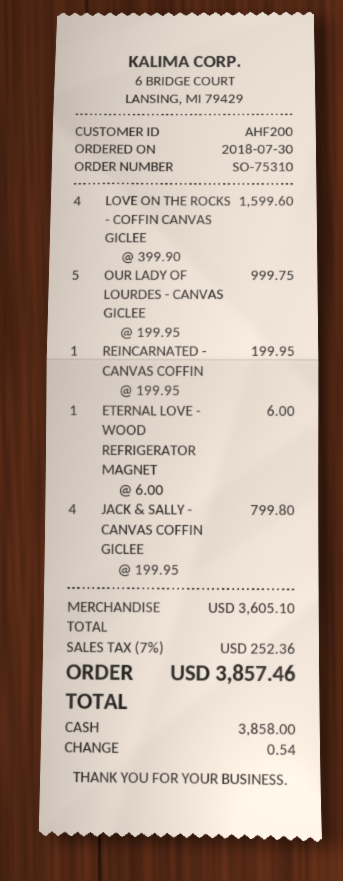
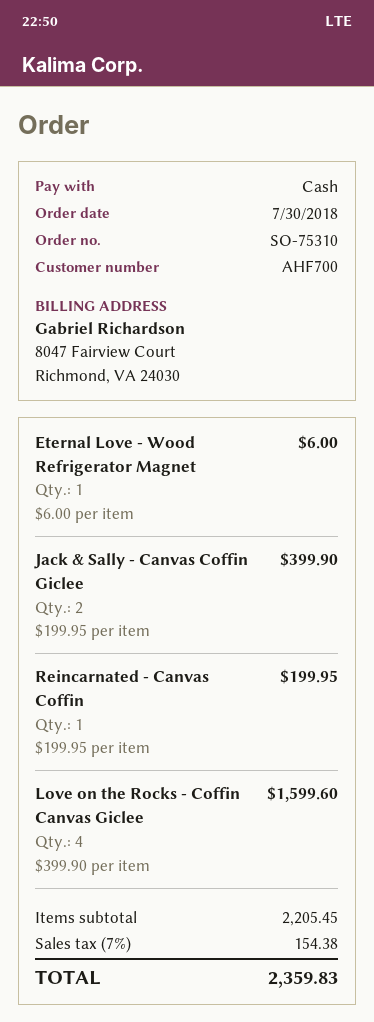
customer number: AHF200 -> AHF700
OUR LADY OF LOURDES - CANVAS GICLEE: 5 x 199.95 = 999.75 -> none
JACK & SALLY - CANVAS COFFIN GICLEE: 4 x 199.95 = 799.80 -> 2 x 199.95 = 399.90
subtotal: 3605.10 -> 2205.45
tax: 7% = 252.36 -> 7% = 154.38
total: 3857.46 -> 2359.83

